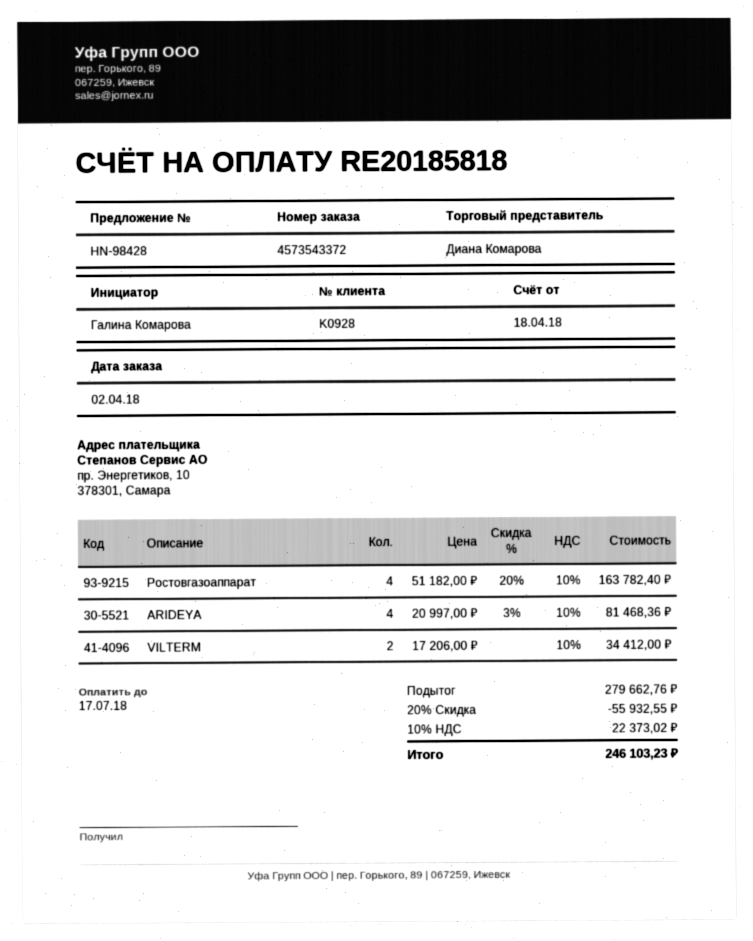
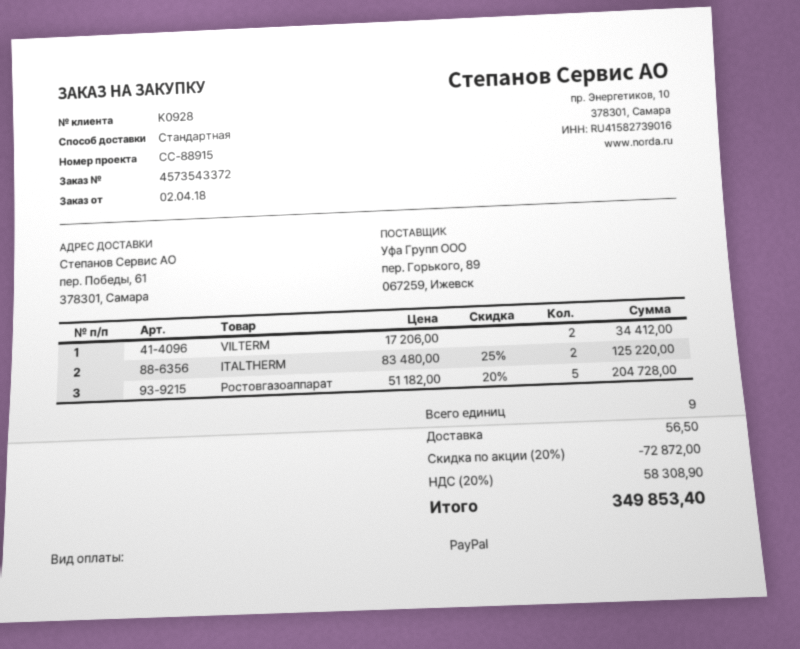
Ростовгазоаппарат: 4 x 51182.00 - 20% = 163782.40 -> 5 x 51182.00 - 20% = 204728.00
ARIDEYA: 4 x 20997.00 - 3% = 81468.36 -> none
ITALTHERM: none -> 2 x 83480.00 - 25% = 125220.00
discount: 20% = 55932.55 -> 20% = 72872.00
shipping: none -> 56.50
tax: 10% = 22373.02 -> 20% = 58308.90
total: 246103.23 -> 349853.40

